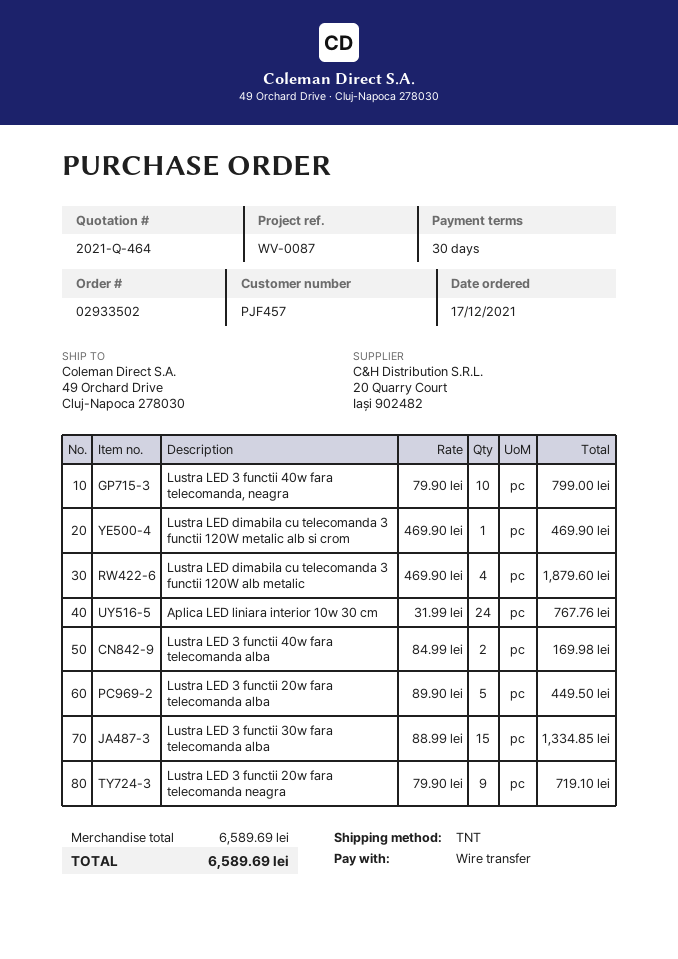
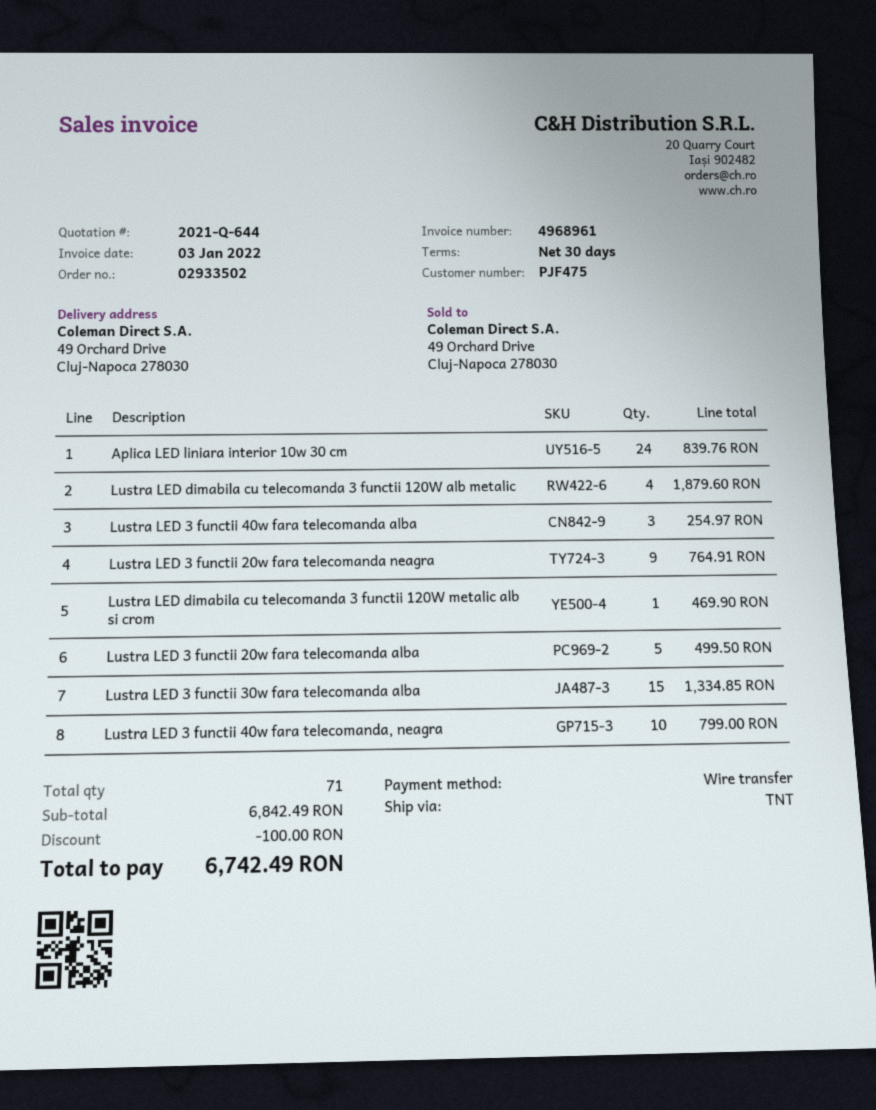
quote number: 2021-Q-464 -> 2021-Q-644
customer number: PJF457 -> PJF475
Aplica LED liniara interior 10w 30 cm: 24 for 767.76 -> 24 for 839.76
Lustra LED 3 functii 40w fara telecomanda alba: 2 for 169.98 -> 3 for 254.97
Lustra LED 3 functii 20w fara telecomanda alba: 5 for 449.50 -> 5 for 499.50
Lustra LED 3 functii 20w fara telecomanda neagra: 9 for 719.10 -> 9 for 764.91
subtotal: 6589.69 -> 6842.49
discount: none -> 100.00
total: 6589.69 -> 6742.49

